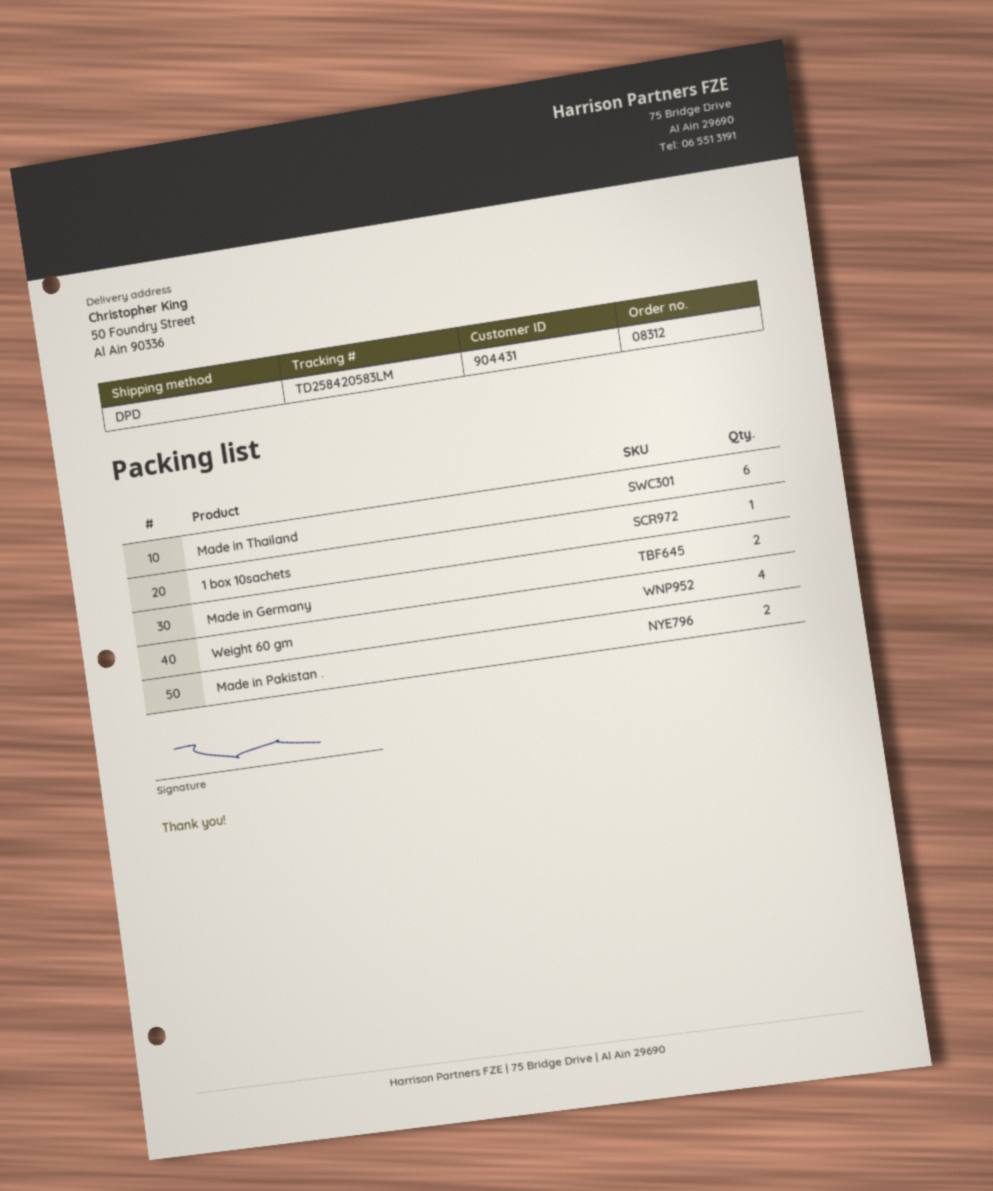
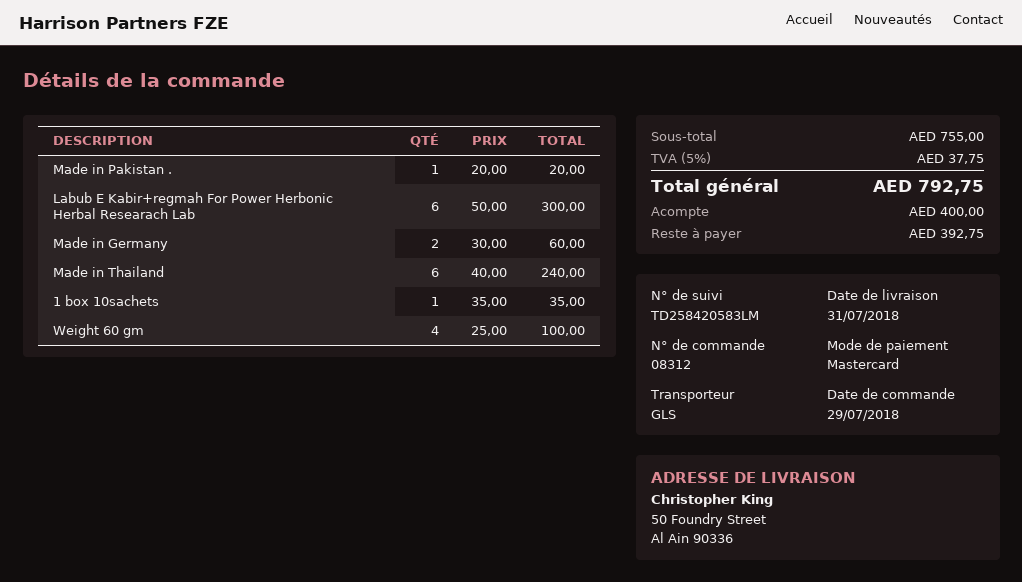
shipping method: DPD -> GLS
Made in Pakistan .: 2 -> 1
Labub E Kabir+regmah For Power Herbonic Herbal Researach Lab: none -> 6

